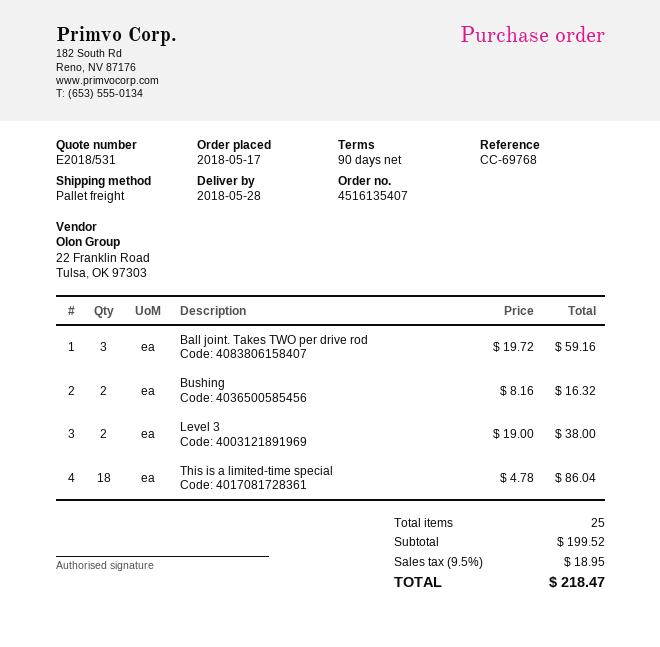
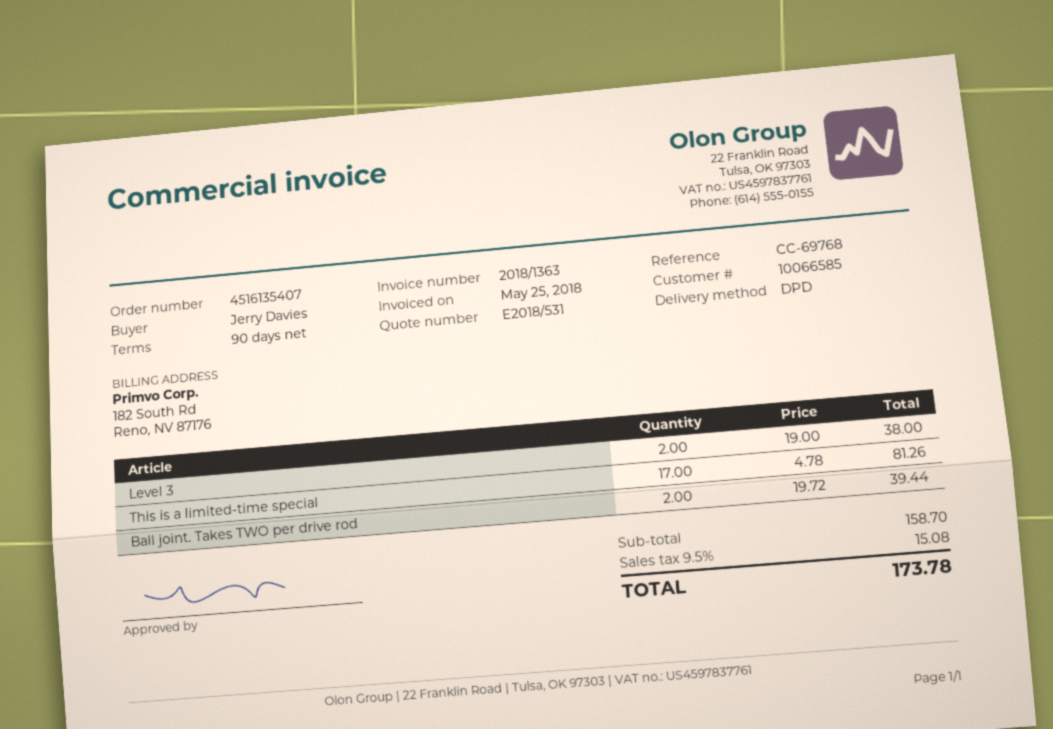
shipping method: pallet freight -> DPD
Ball joint. Takes TWO per drive rod: 3 x 19.72 = 59.16 -> 2 x 19.72 = 39.44
Bushing: 2 x 8.16 = 16.32 -> none
This is a limited-time special: 18 x 4.78 = 86.04 -> 17 x 4.78 = 81.26
subtotal: 199.52 -> 158.70
tax: 9.5% = 18.95 -> 9.5% = 15.08
total: 218.47 -> 173.78

